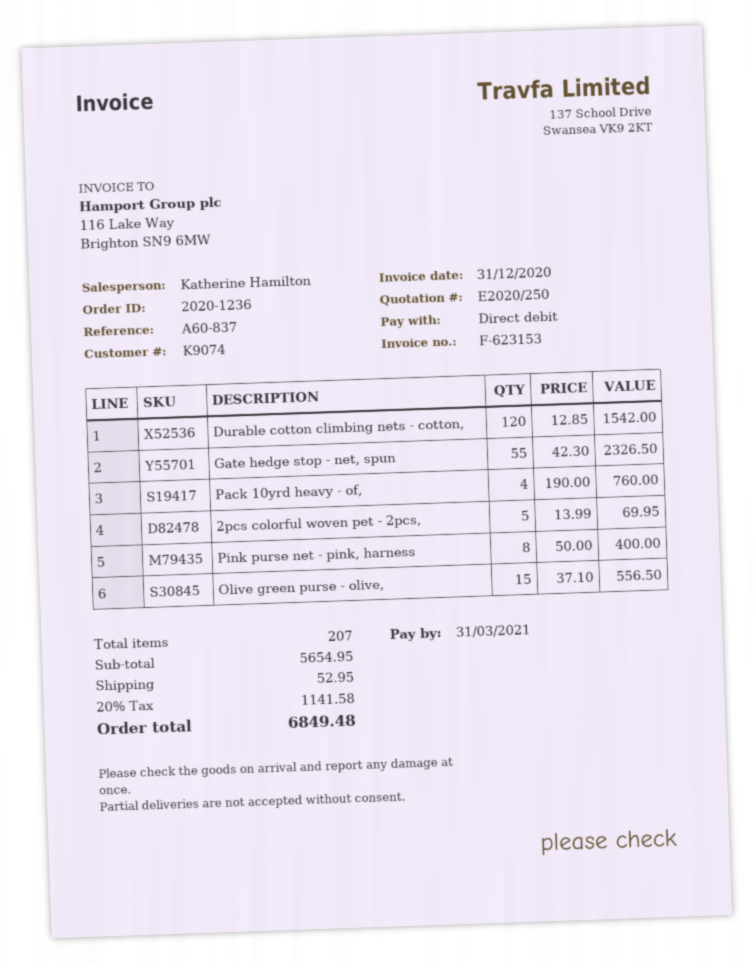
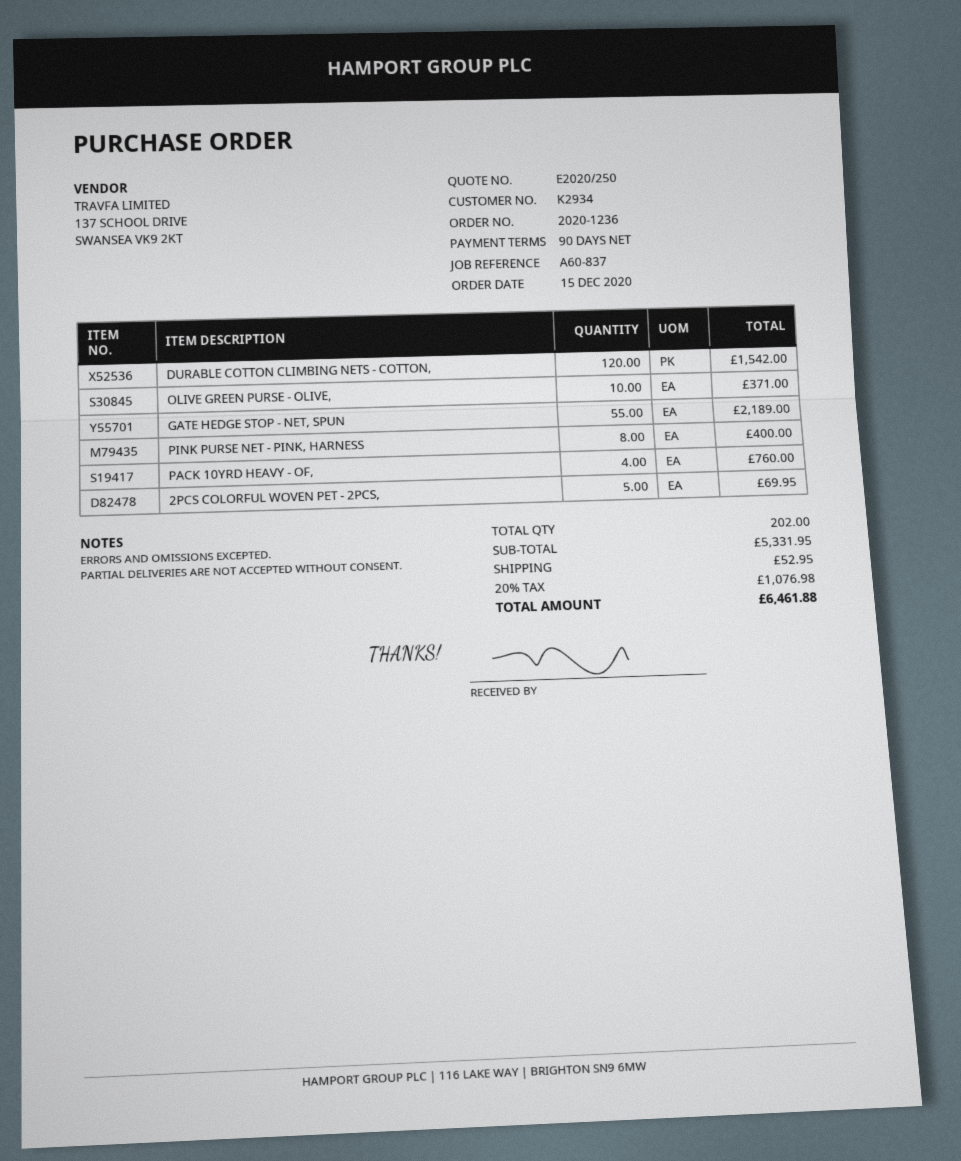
customer number: K9074 -> K2934
Gate hedge stop - net, spun: 55 for 2326.50 -> 55 for 2189.00
Olive green purse - olive,: 15 for 556.50 -> 10 for 371.00
total quantity: 207 -> 202
subtotal: 5654.95 -> 5331.95
tax: 20% = 1141.58 -> 20% = 1076.98
total: 6849.48 -> 6461.88

